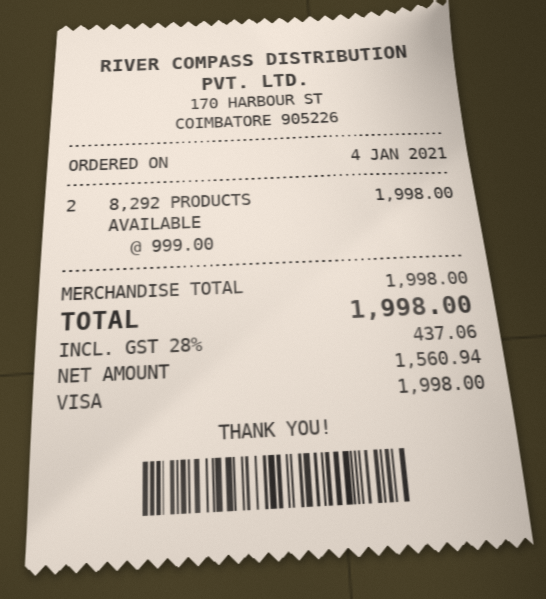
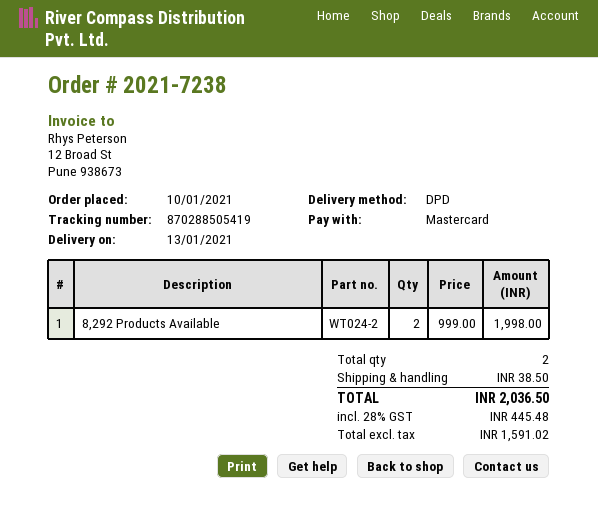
order date: 2021-01-04 -> 2021-01-10
payment method: Visa -> Mastercard
shipping: none -> 38.50
net: 1560.94 -> 1591.02
tax: 28% = 437.06 -> 28% = 445.48
total: 1998.00 -> 2036.50

